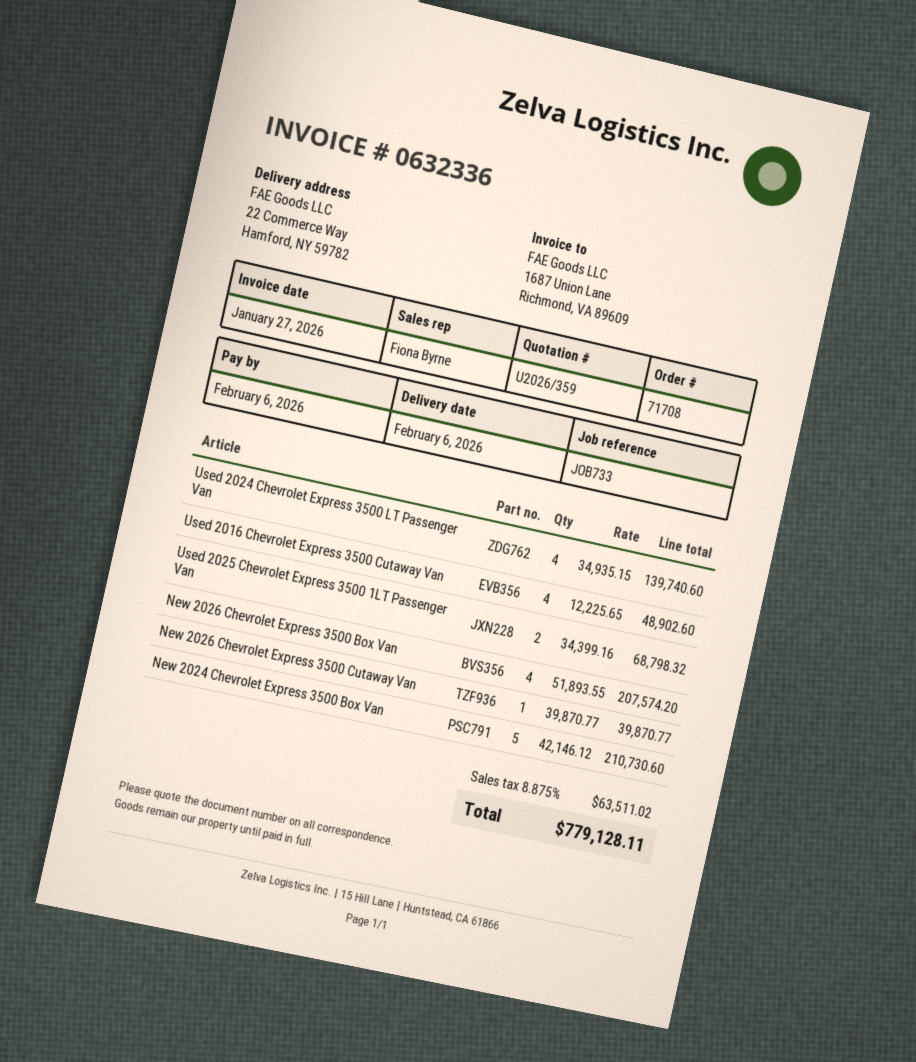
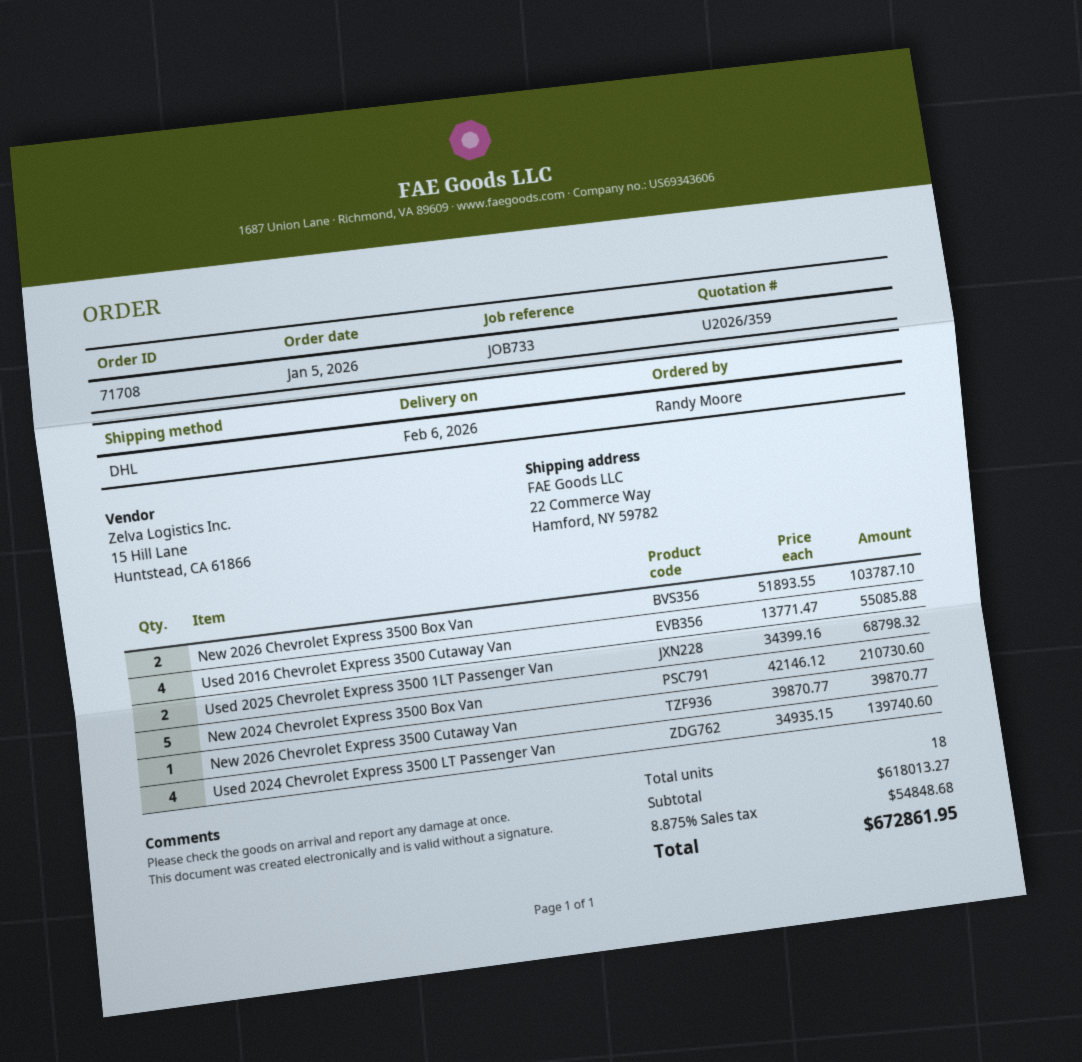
Used 2016 Chevrolet Express 3500 Cutaway Van: 4 x 12225.65 = 48902.60 -> 4 x 13771.47 = 55085.88
New 2026 Chevrolet Express 3500 Box Van: 4 x 51893.55 = 207574.20 -> 2 x 51893.55 = 103787.10
tax: 8.875% = 63511.02 -> 8.875% = 54848.68
total: 779128.11 -> 672861.95

